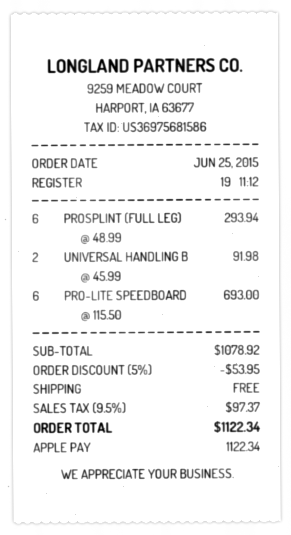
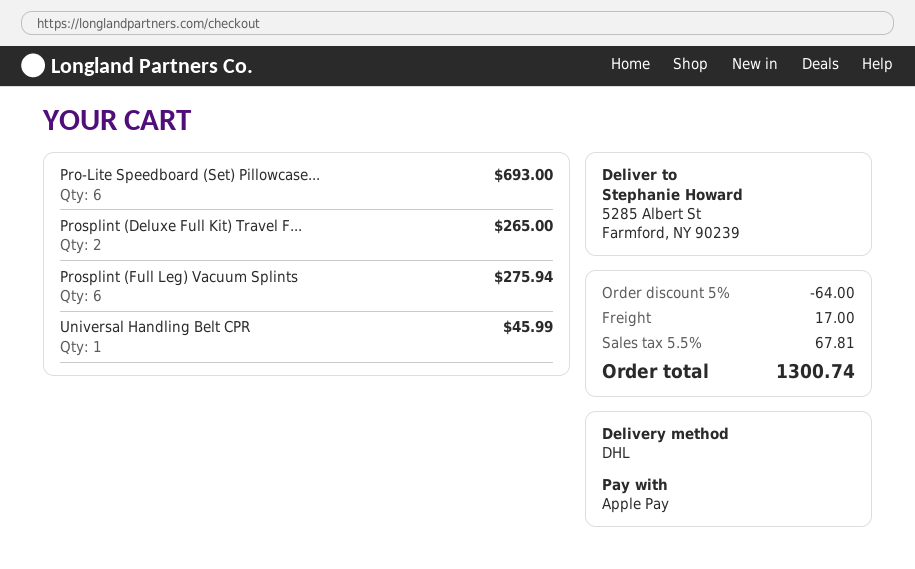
PROSPLINT (FULL LEG): 6 for 293.94 -> 6 for 275.94
UNIVERSAL HANDLING B: 2 for 91.98 -> 1 for 45.99
Prosplint (Deluxe Full Kit) Travel F...: none -> 2 for 265.00
discount: 5% = 53.95 -> 5% = 64.00
shipping: 0.00 -> 17.00
tax: 9.5% = 97.37 -> 5.5% = 67.81
total: 1122.34 -> 1300.74

